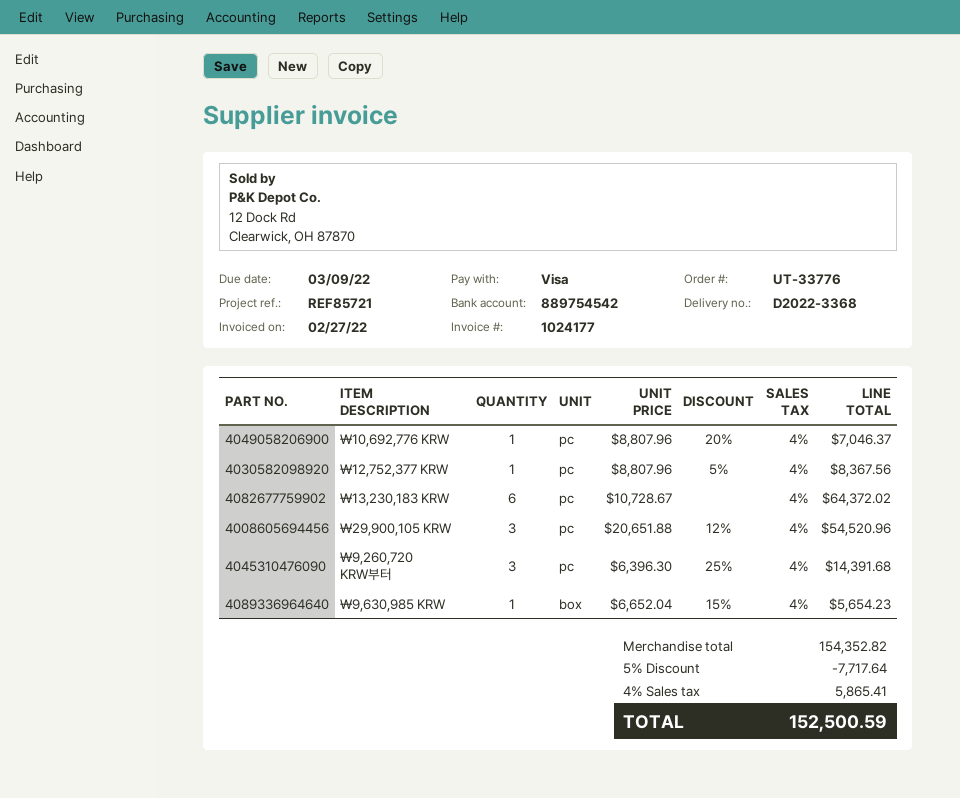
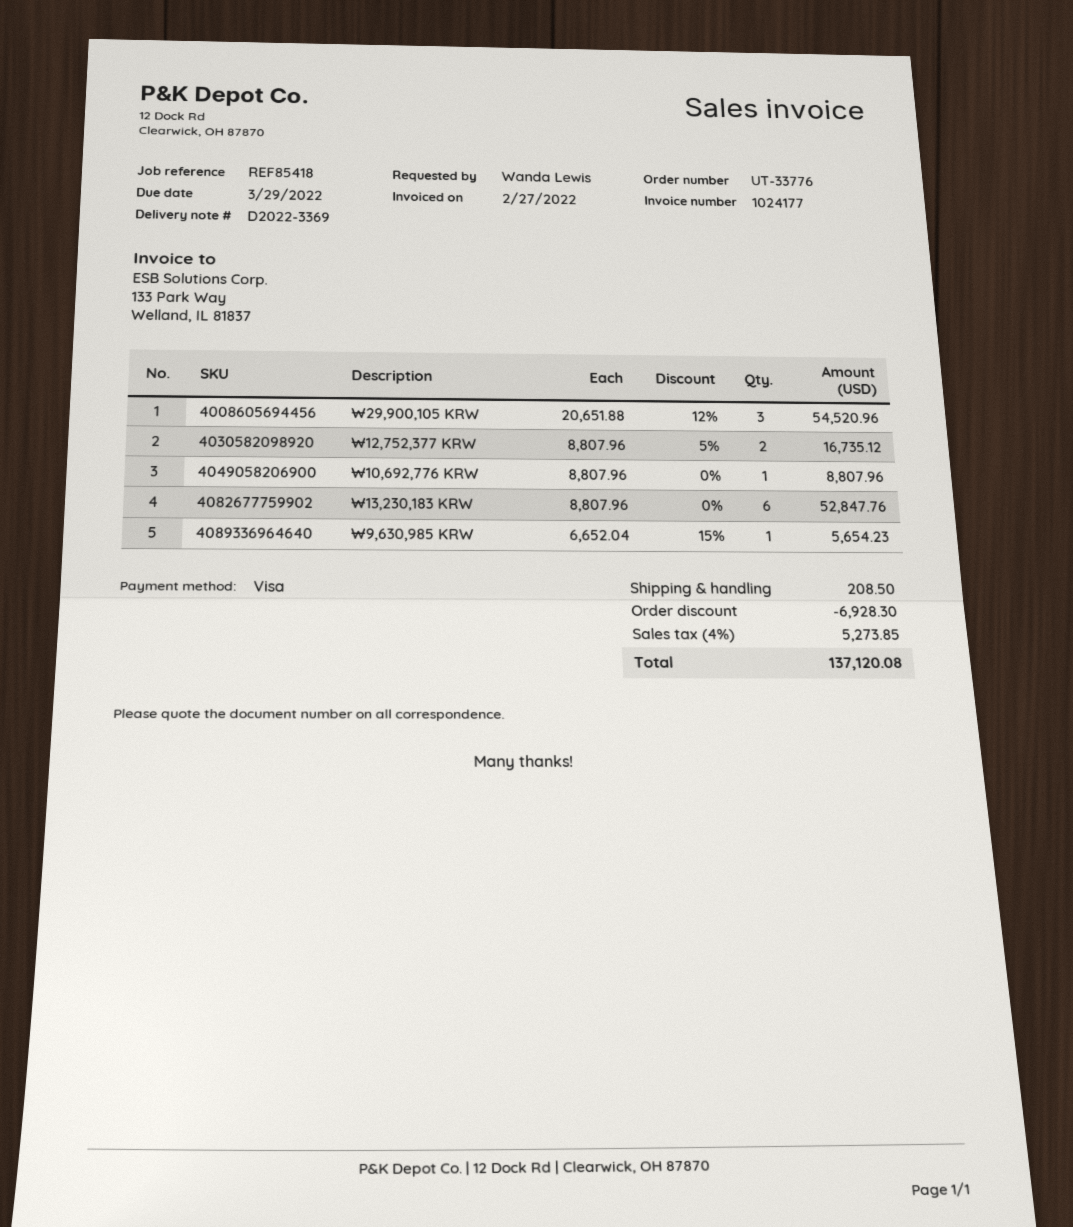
delivery note number: D2022-3368 -> D2022-3369
due date: 2022-03-09 -> 2022-03-29
reference: REF85721 -> REF85418
₩10,692,776 KRW: 1 x 8807.96 - 20% = 7046.37 -> 1 x 8807.96 = 8807.96
₩12,752,377 KRW: 1 x 8807.96 - 5% = 8367.56 -> 2 x 8807.96 - 5% = 16735.12
₩13,230,183 KRW: 6 x 10728.67 = 64372.02 -> 6 x 8807.96 = 52847.76
₩9,260,720 KRW부터: 3 x 6396.30 - 25% = 14391.68 -> none
discount: 7717.64 -> 6928.30
shipping: none -> 208.50
tax: 4% = 5865.41 -> 4% = 5273.85
total: 152500.59 -> 137120.08

